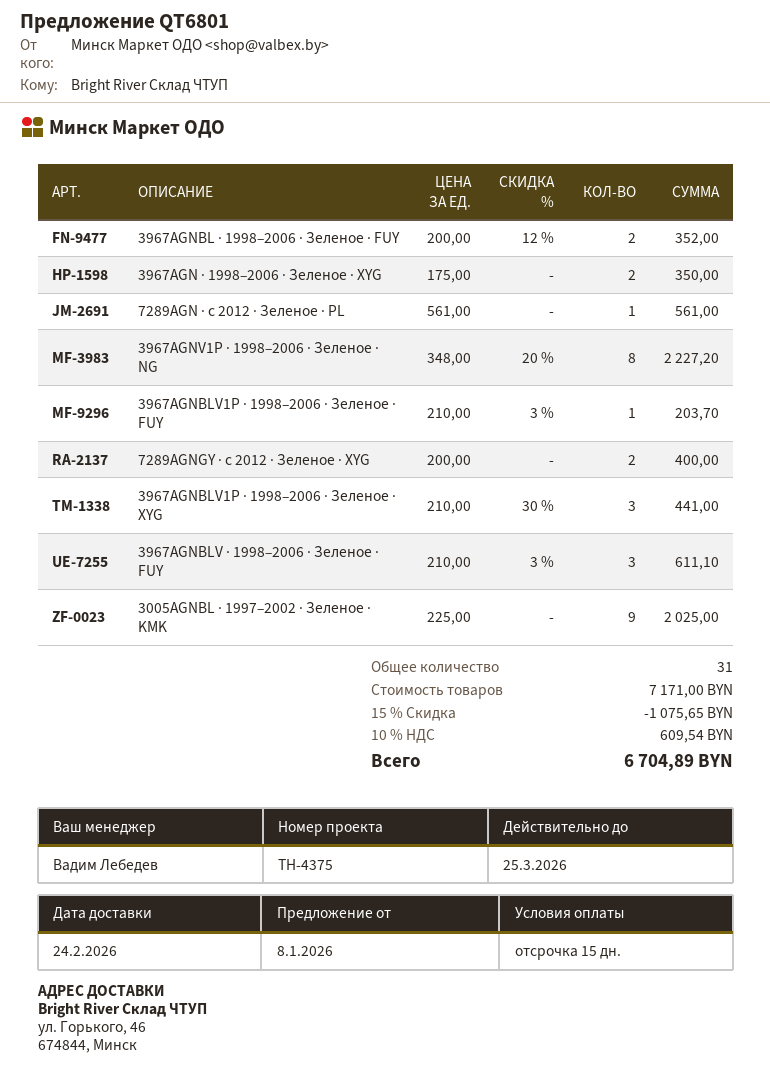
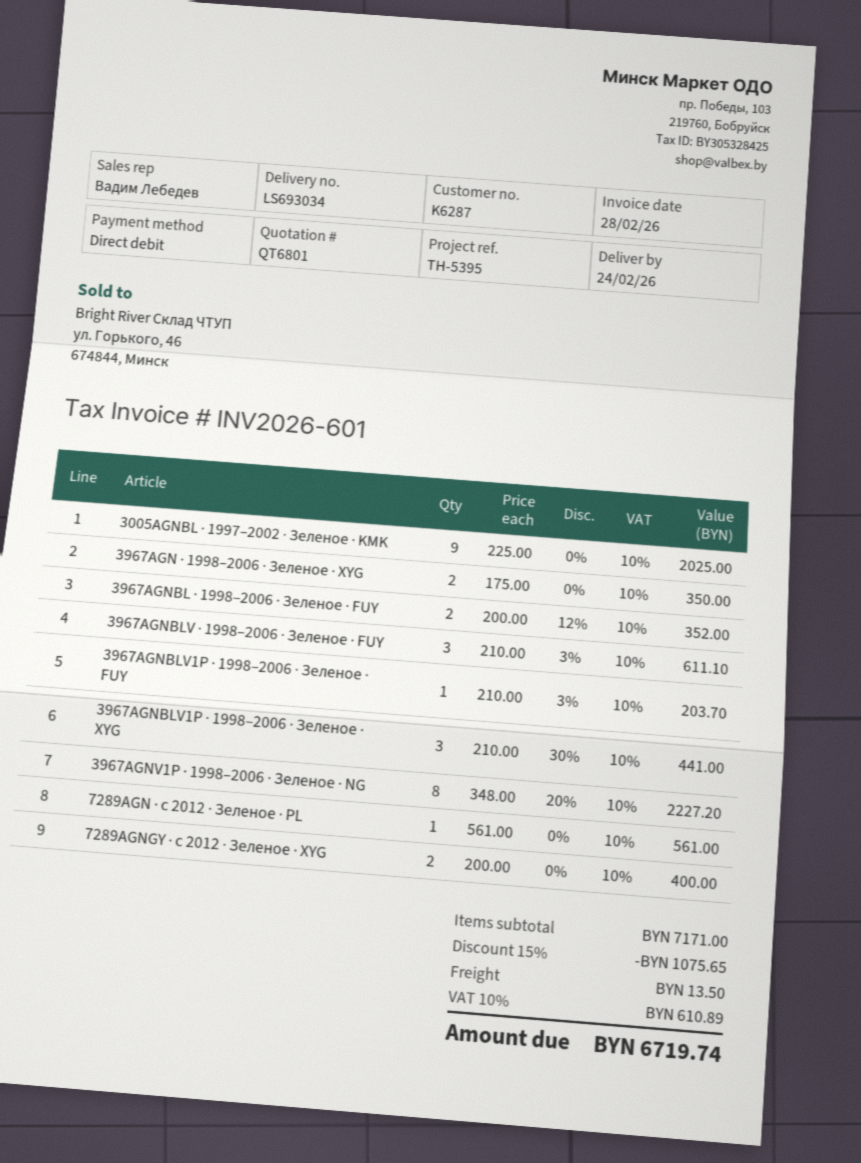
reference: TH-4375 -> TH-5395
shipping: none -> 13.50
tax: 10% = 609.54 -> 10% = 610.89
total: 6704.89 -> 6719.74

